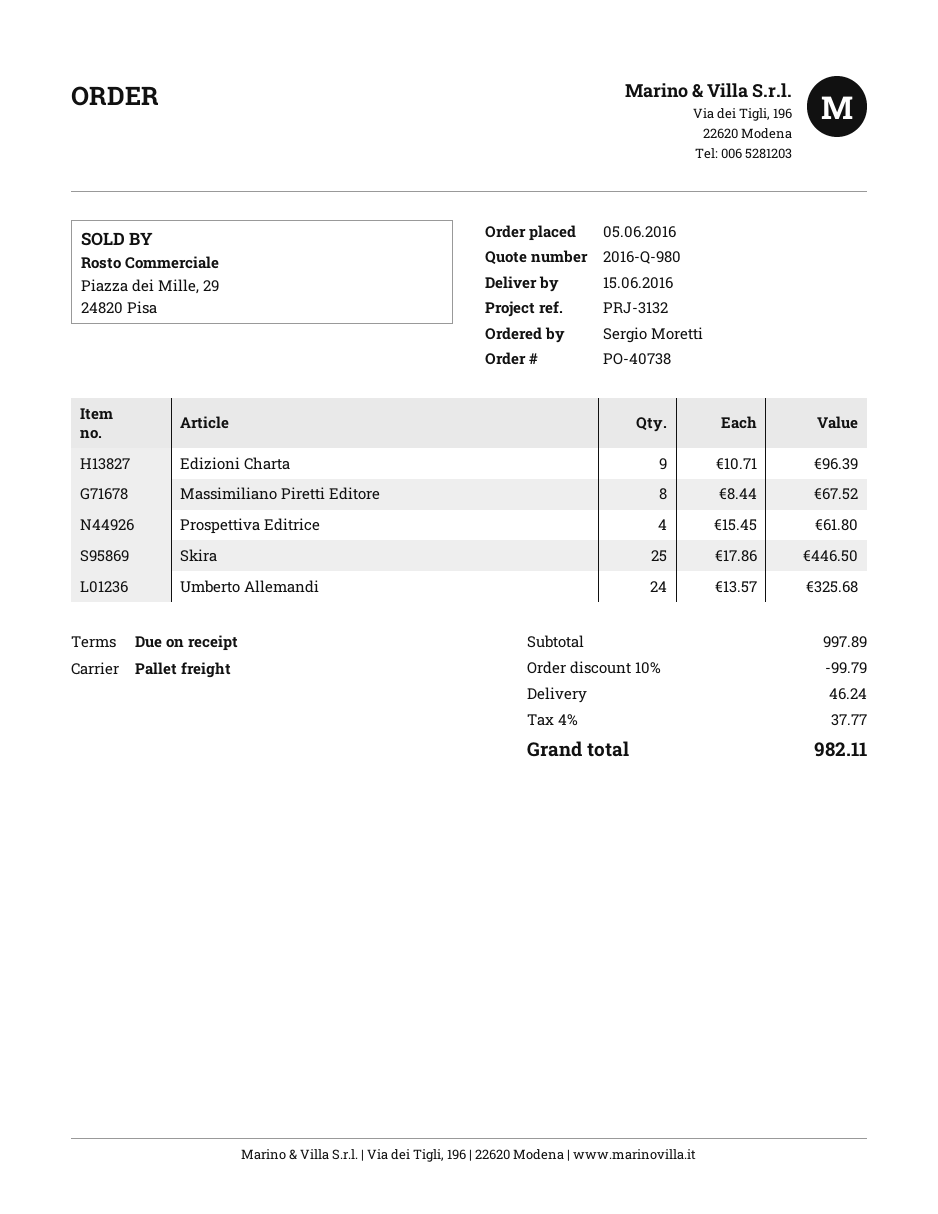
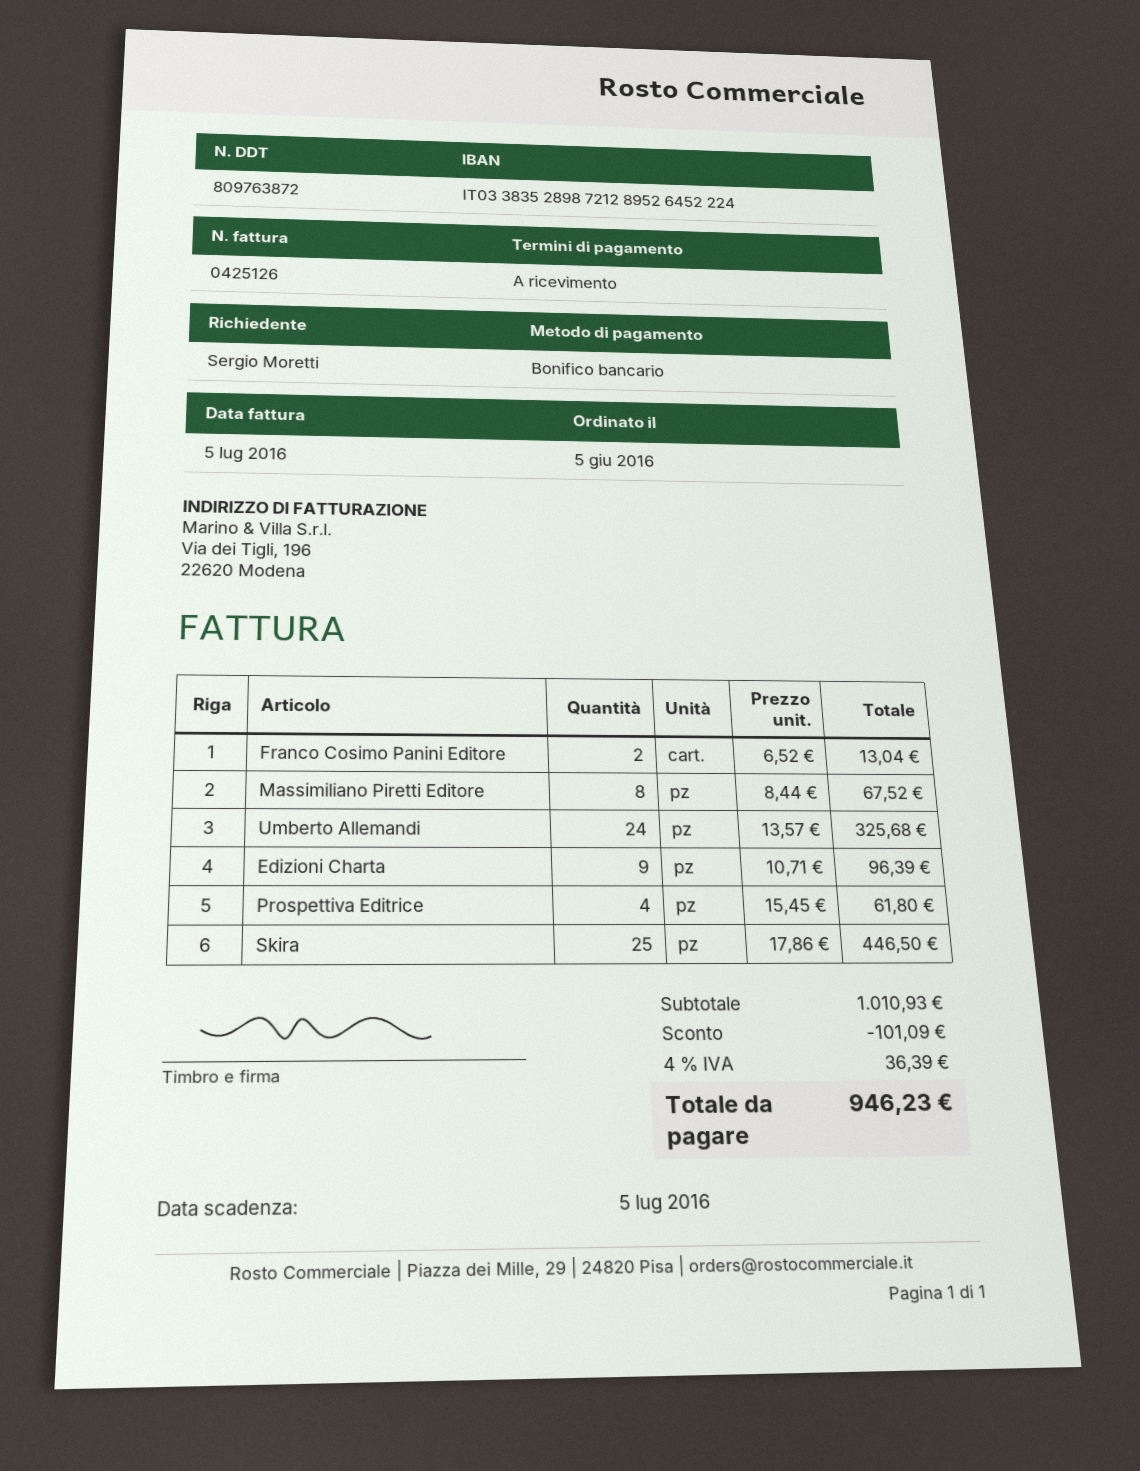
Franco Cosimo Panini Editore: none -> 2 x 6.52 = 13.04
subtotal: 997.89 -> 1010.93
discount: 99.79 -> 101.09
shipping: 46.24 -> none
tax: 4% = 37.77 -> 4% = 36.39
total: 982.11 -> 946.23

